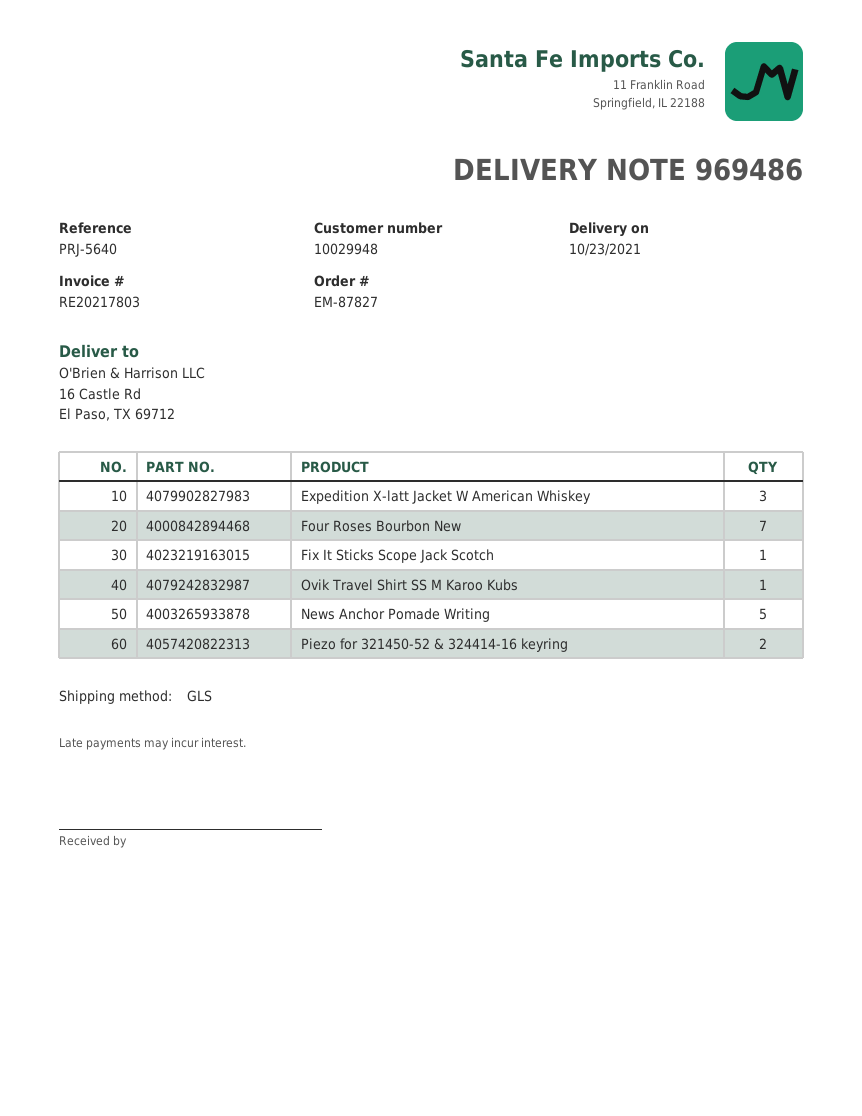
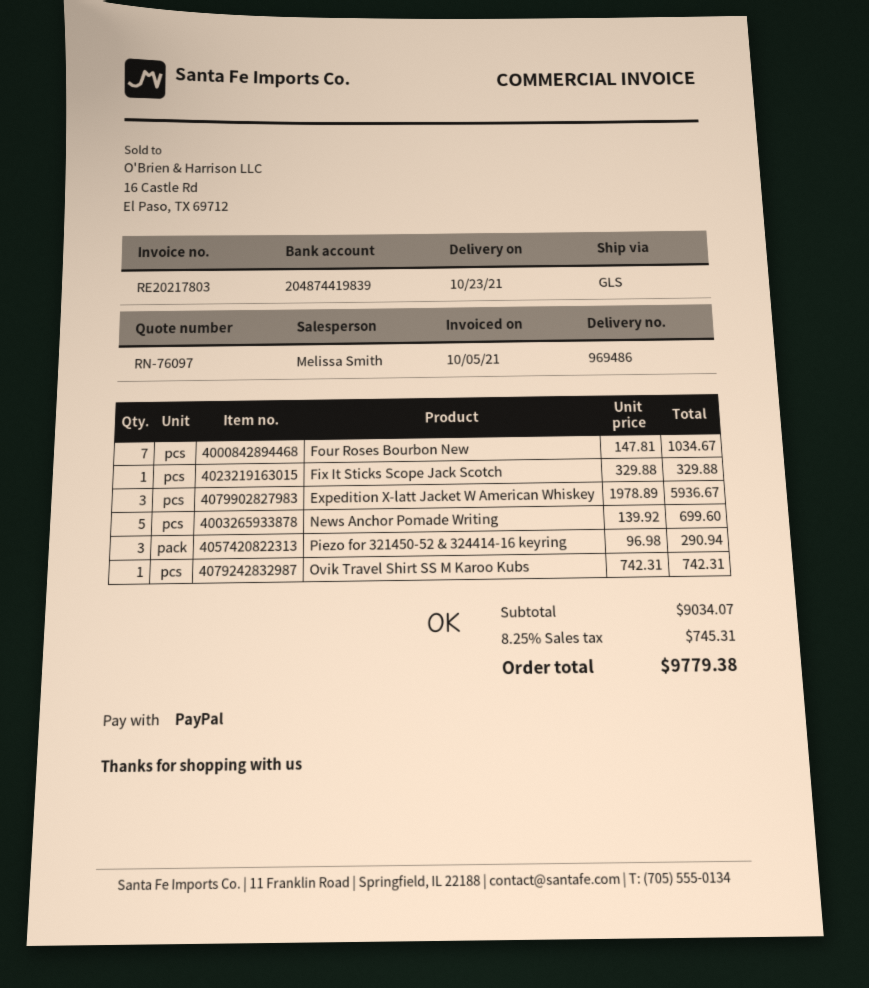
Piezo for 321450-52 & 324414-16 keyring: 2 -> 3

